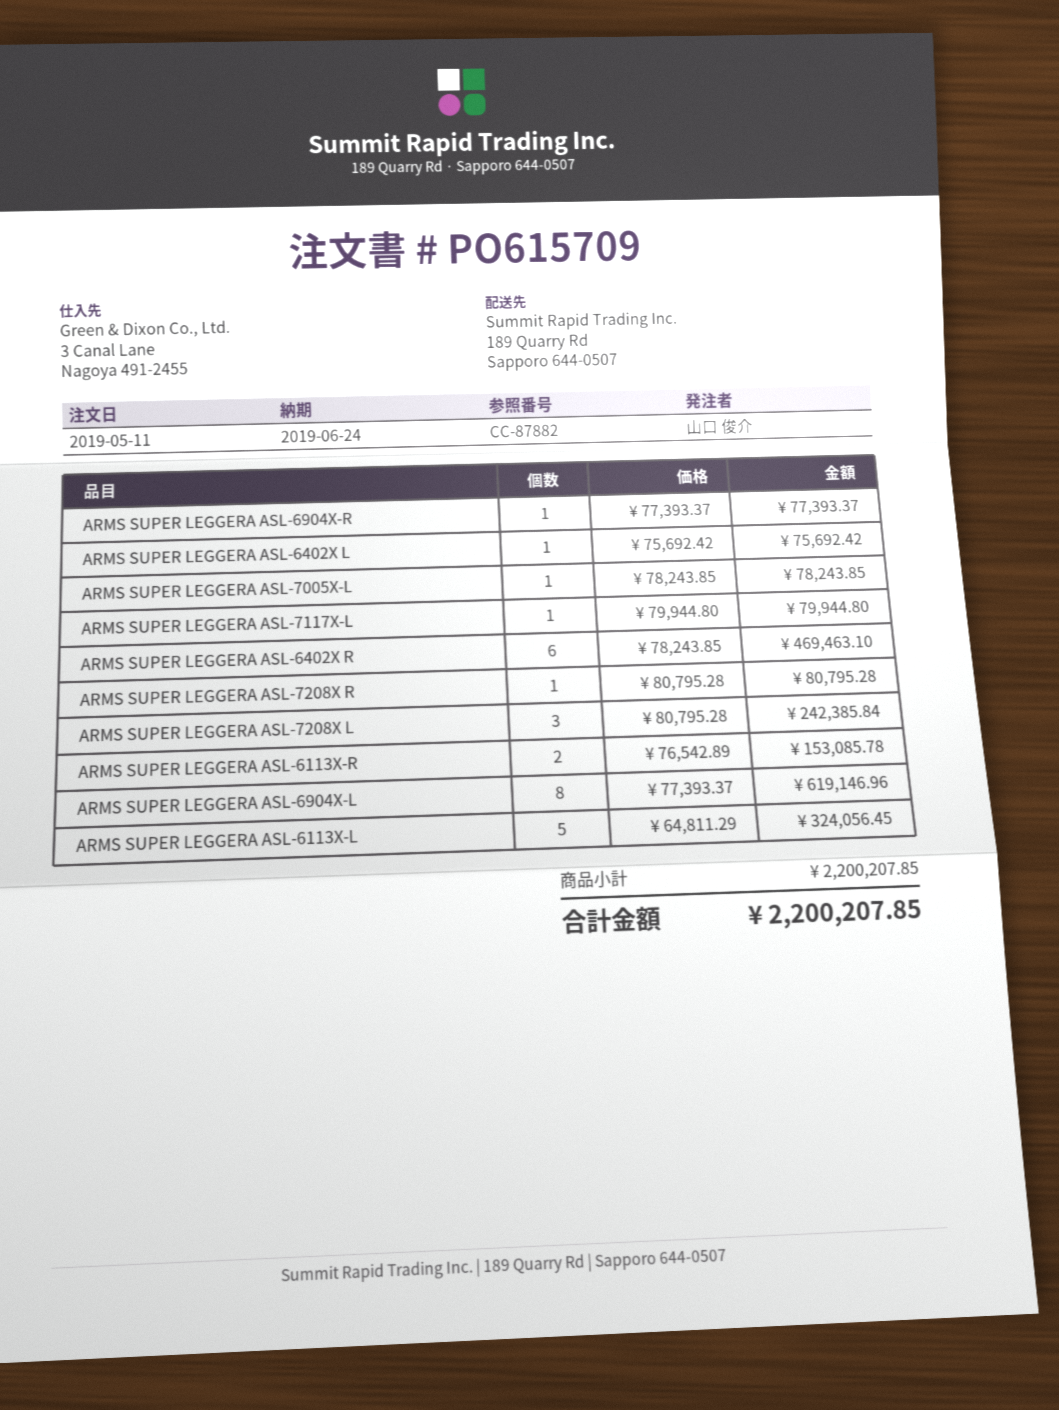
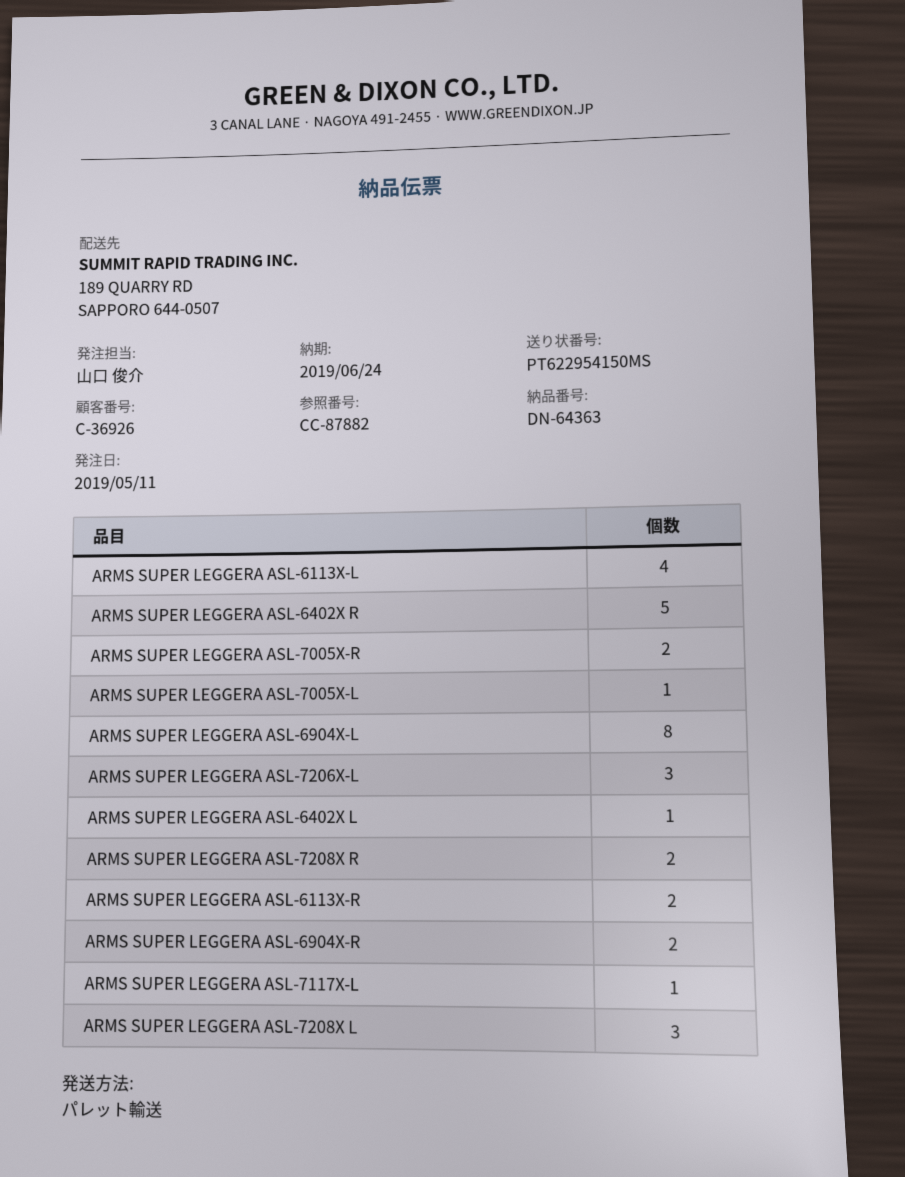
ARMS SUPER LEGGERA ASL-6904X-R: 1 -> 2
ARMS SUPER LEGGERA ASL-6402X R: 6 -> 5
ARMS SUPER LEGGERA ASL-7208X R: 1 -> 2
ARMS SUPER LEGGERA ASL-6113X-L: 5 -> 4
ARMS SUPER LEGGERA ASL-7005X-R: none -> 2
ARMS SUPER LEGGERA ASL-7206X-L: none -> 3

